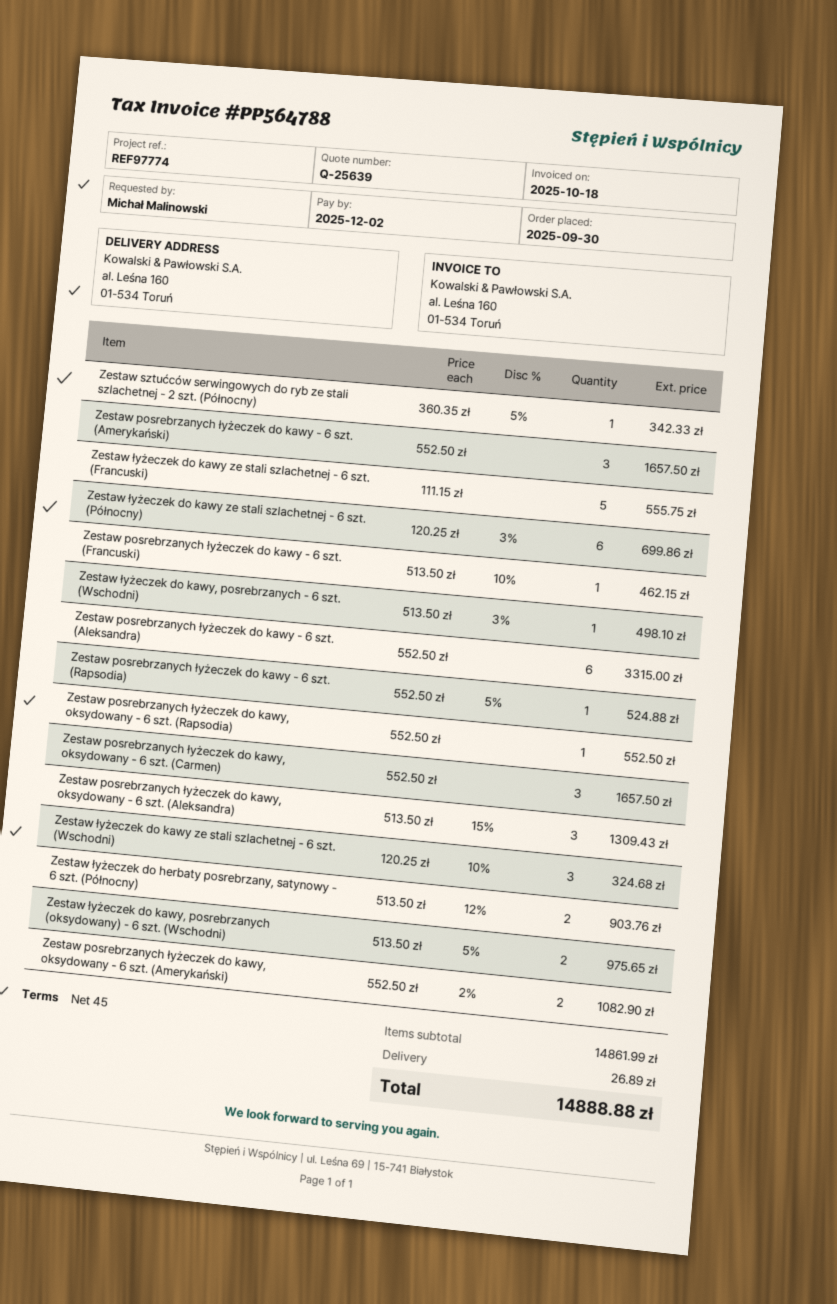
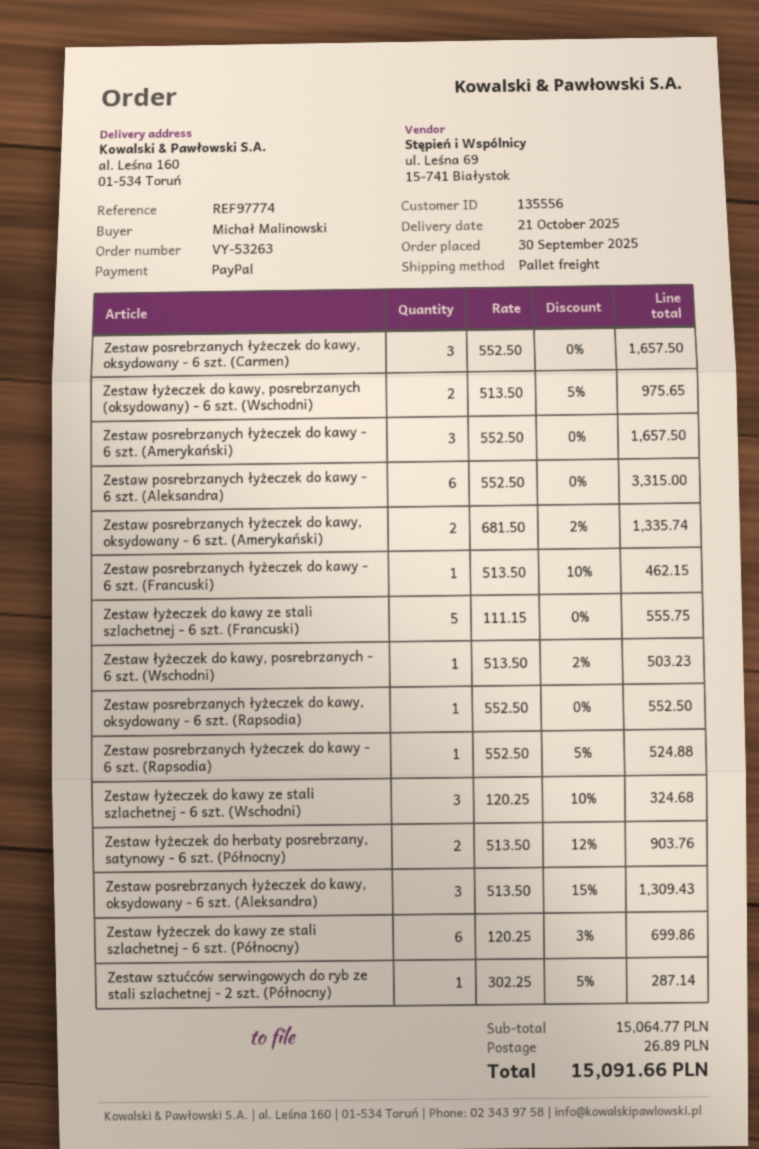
Zestaw sztućców serwingowych do ryb ze stali szlachetnej - 2 szt. (Północny): 1 x 360.35 - 5% = 342.33 -> 1 x 302.25 - 5% = 287.14
Zestaw łyżeczek do kawy, posrebrzanych - 6 szt. (Wschodni): 1 x 513.50 - 3% = 498.10 -> 1 x 513.50 - 2% = 503.23
Zestaw posrebrzanych łyżeczek do kawy, oksydowany - 6 szt. (Amerykański): 2 x 552.50 - 2% = 1082.90 -> 2 x 681.50 - 2% = 1335.74
subtotal: 14861.99 -> 15064.77
total: 14888.88 -> 15091.66

